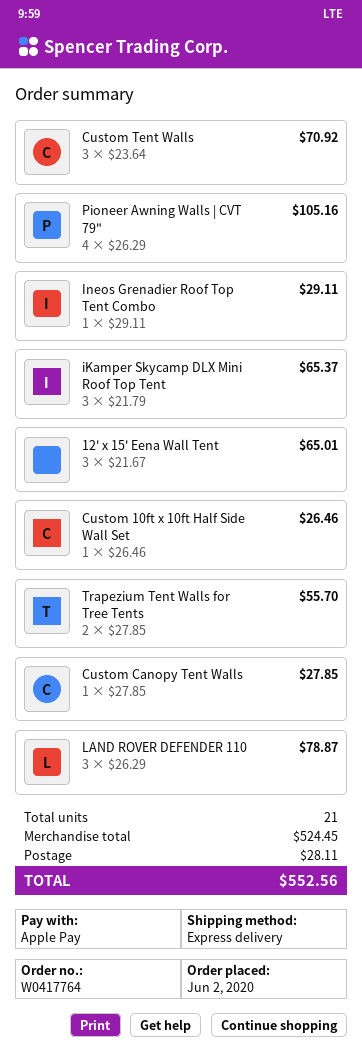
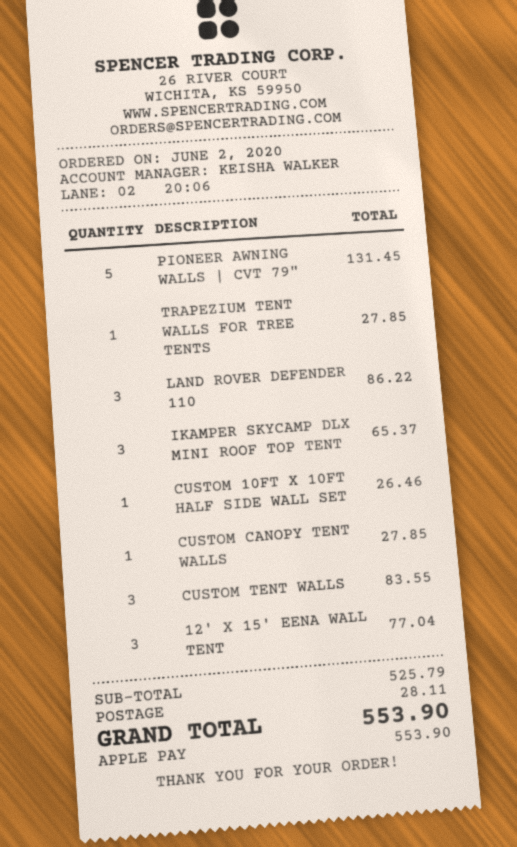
Custom Tent Walls: 3 for 70.92 -> 3 for 83.55
Pioneer Awning Walls | CVT 79": 4 for 105.16 -> 5 for 131.45
Ineos Grenadier Roof Top Tent Combo: 1 for 29.11 -> none
12' x 15' Eena Wall Tent: 3 for 65.01 -> 3 for 77.04
Trapezium Tent Walls for Tree Tents: 2 for 55.70 -> 1 for 27.85
LAND ROVER DEFENDER 110: 3 for 78.87 -> 3 for 86.22
subtotal: 524.45 -> 525.79
total: 552.56 -> 553.90

